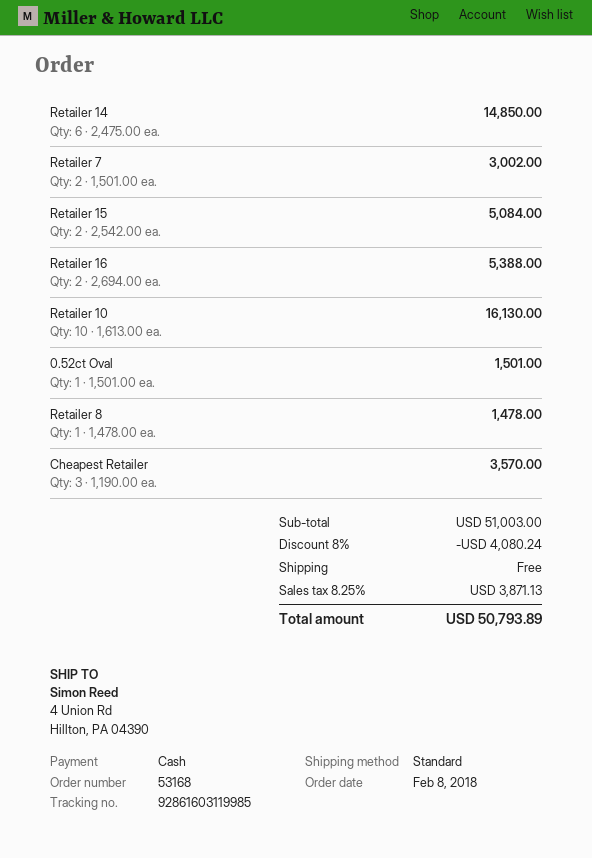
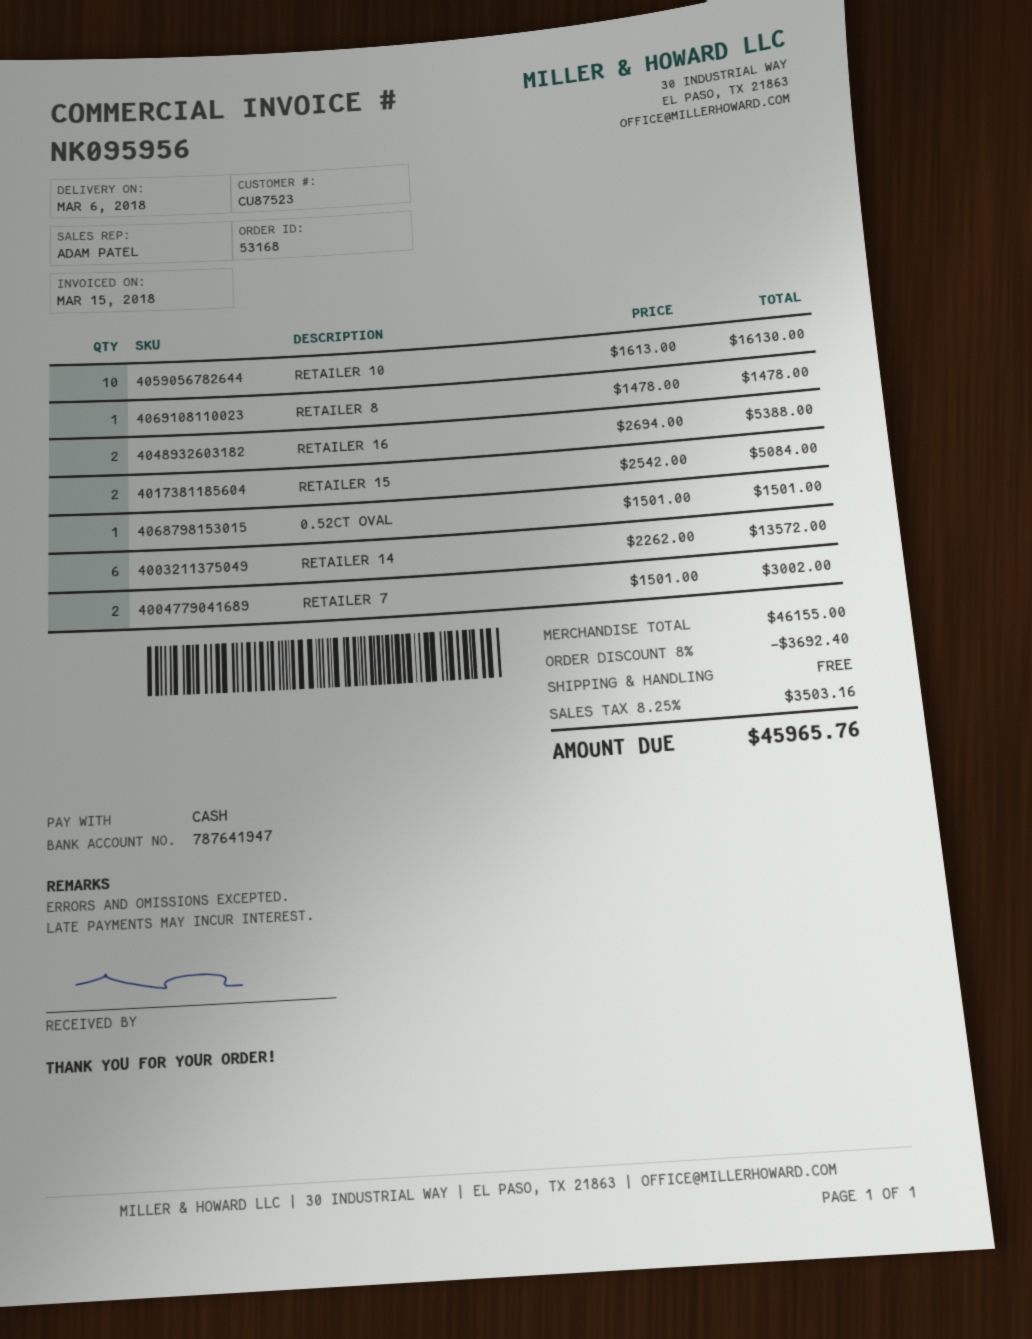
Retailer 14: 6 x 2475.00 = 14850.00 -> 6 x 2262.00 = 13572.00
Cheapest Retailer: 3 x 1190.00 = 3570.00 -> none
subtotal: 51003.00 -> 46155.00
discount: 8% = 4080.24 -> 8% = 3692.40
tax: 8.25% = 3871.13 -> 8.25% = 3503.16
total: 50793.89 -> 45965.76

